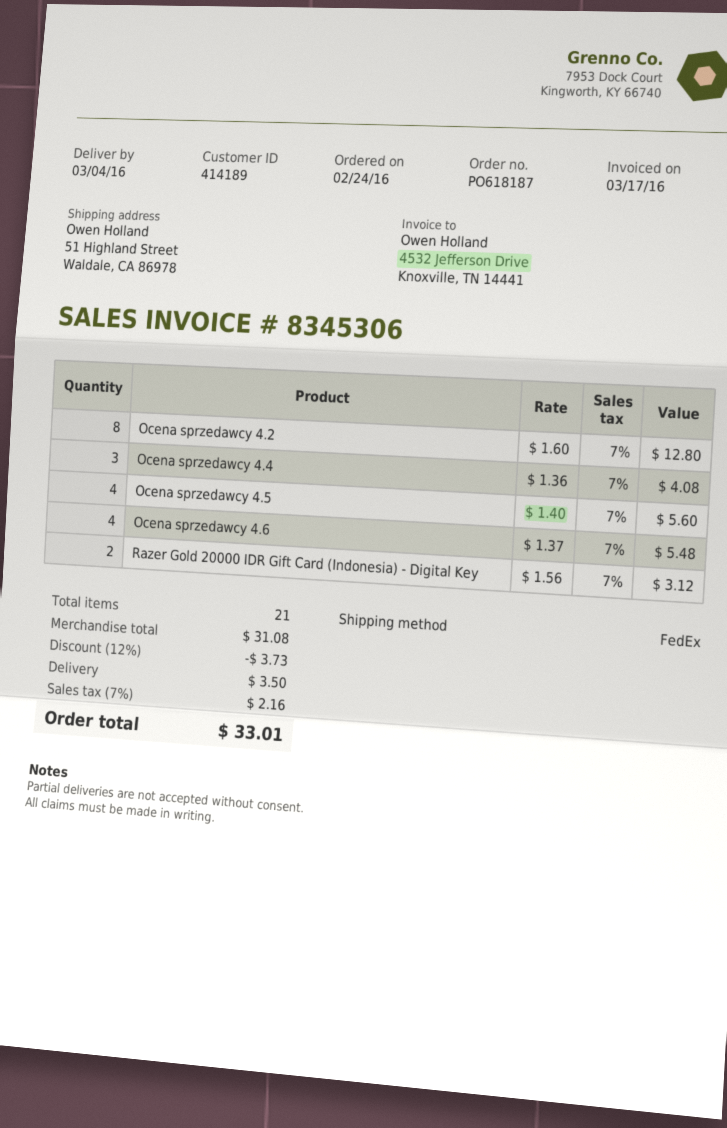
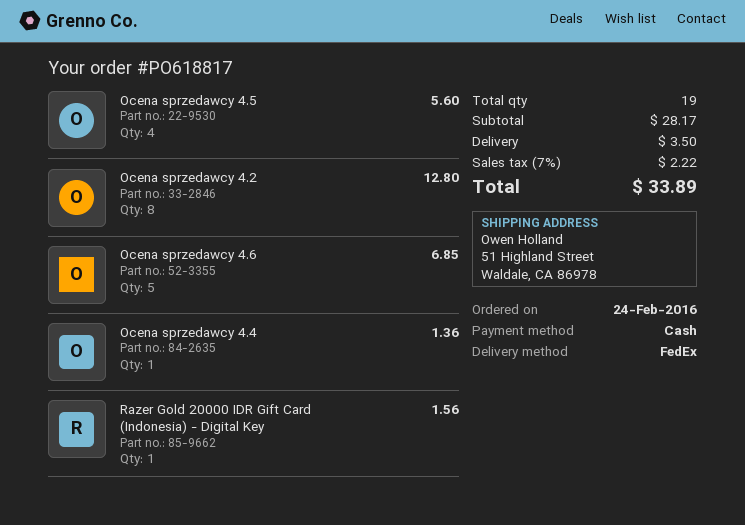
order number: PO618187 -> PO618817
Ocena sprzedawcy 4.4: 3 for 4.08 -> 1 for 1.36
Ocena sprzedawcy 4.6: 4 for 5.48 -> 5 for 6.85
Razer Gold 20000 IDR Gift Card (Indonesia) - Digital Key: 2 for 3.12 -> 1 for 1.56
total quantity: 21 -> 19
subtotal: 31.08 -> 28.17
discount: 12% = 3.73 -> none
tax: 7% = 2.16 -> 7% = 2.22
total: 33.01 -> 33.89

